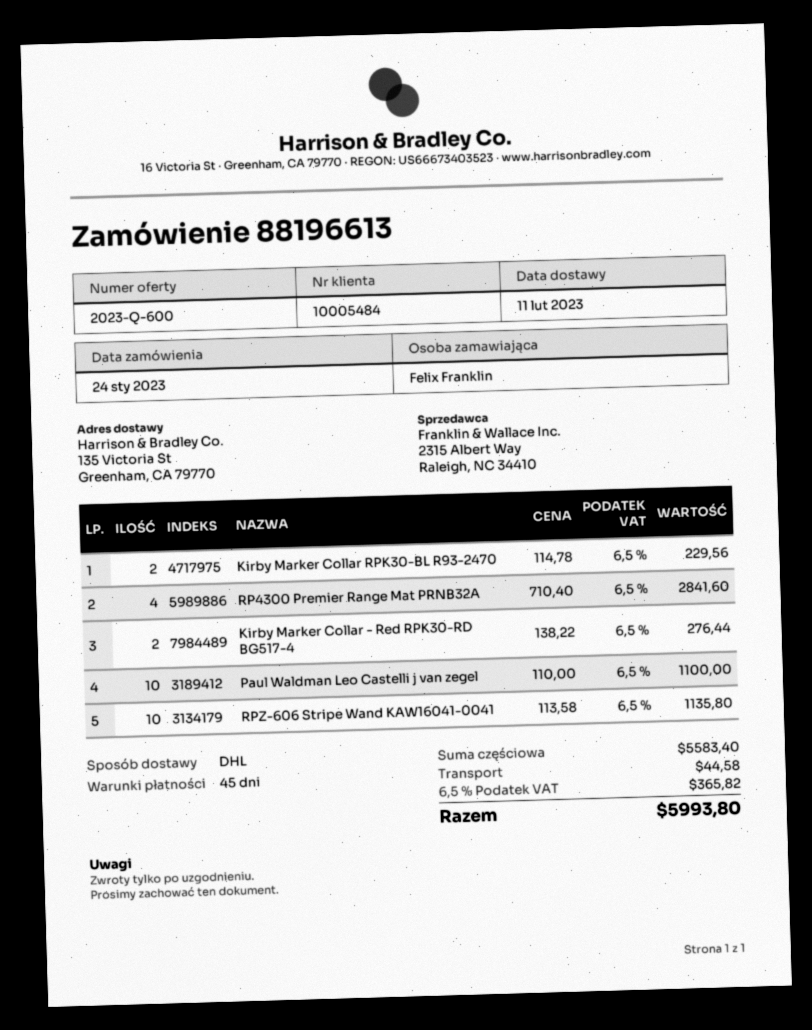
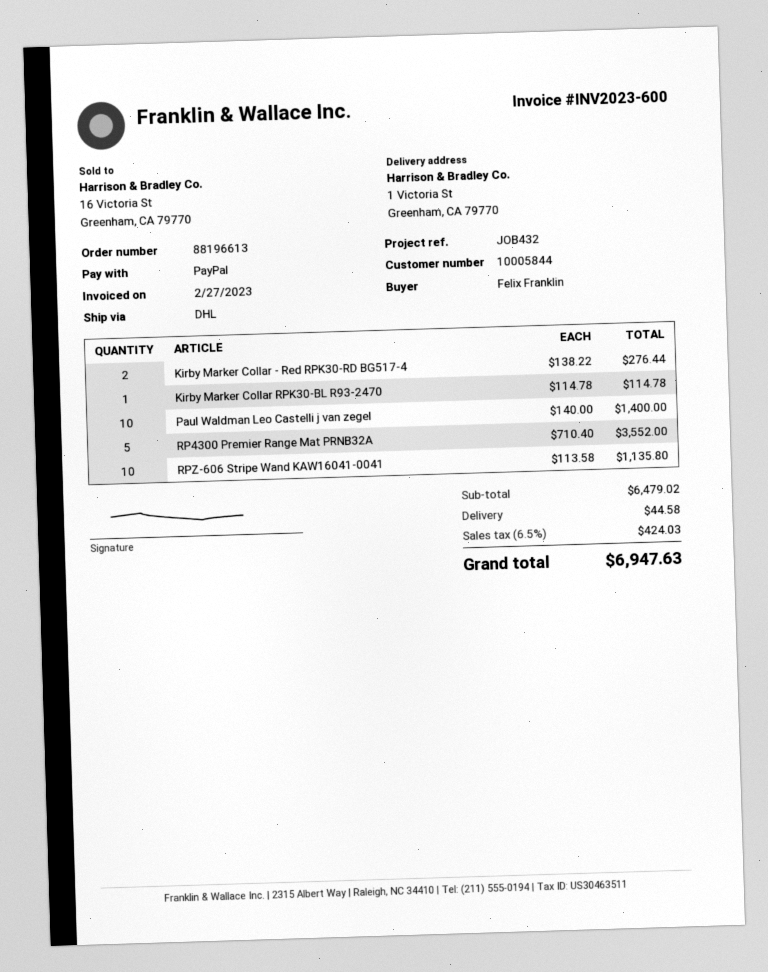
customer number: 10005484 -> 10005844
ship to: 135 Victoria St, Greenham, CA 79770 -> 1 Victoria St, Greenham, CA 79770
Kirby Marker Collar RPK30-BL R93-2470: 2 x 114.78 = 229.56 -> 1 x 114.78 = 114.78
RP4300 Premier Range Mat PRNB32A: 4 x 710.40 = 2841.60 -> 5 x 710.40 = 3552.00
Paul Waldman Leo Castelli j van zegel: 10 x 110.00 = 1100.00 -> 10 x 140.00 = 1400.00
subtotal: 5583.40 -> 6479.02
tax: 6.5% = 365.82 -> 6.5% = 424.03
total: 5993.80 -> 6947.63

